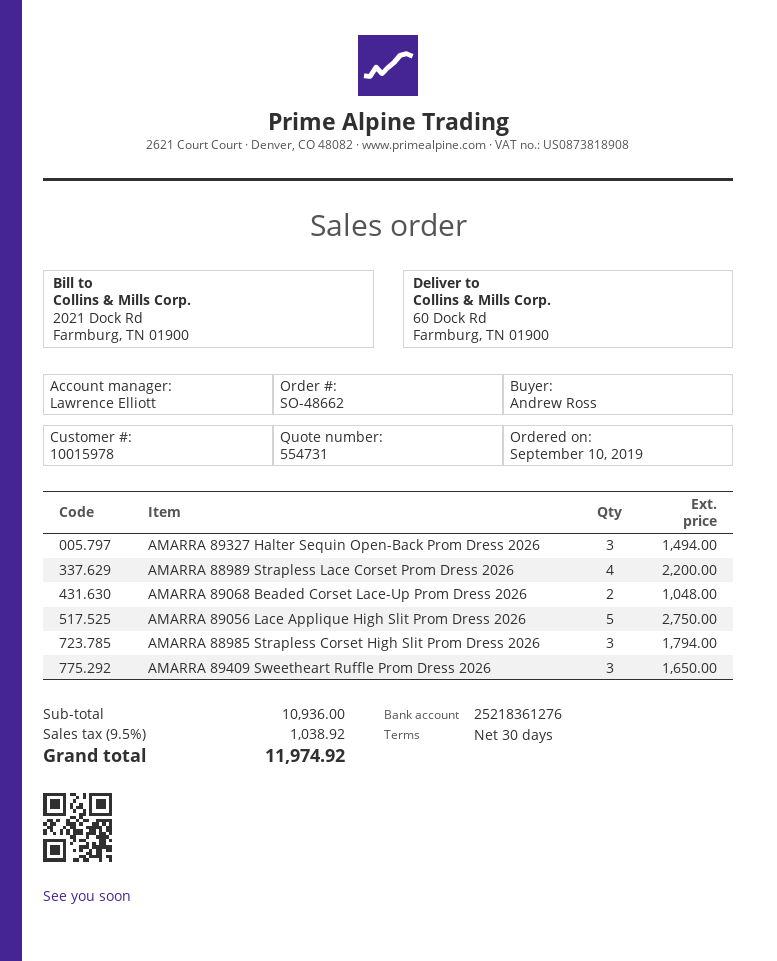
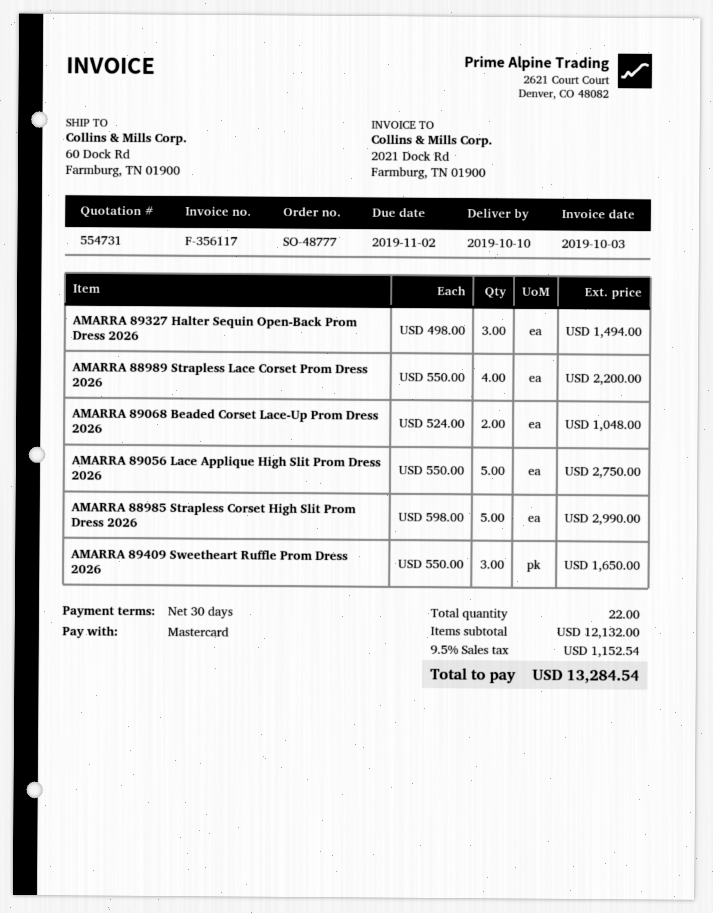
order number: SO-48662 -> SO-48777
AMARRA 88985 Strapless Corset High Slit Prom Dress 2026: 3 for 1794.00 -> 5 for 2990.00
subtotal: 10936.00 -> 12132.00
tax: 9.5% = 1038.92 -> 9.5% = 1152.54
total: 11974.92 -> 13284.54

